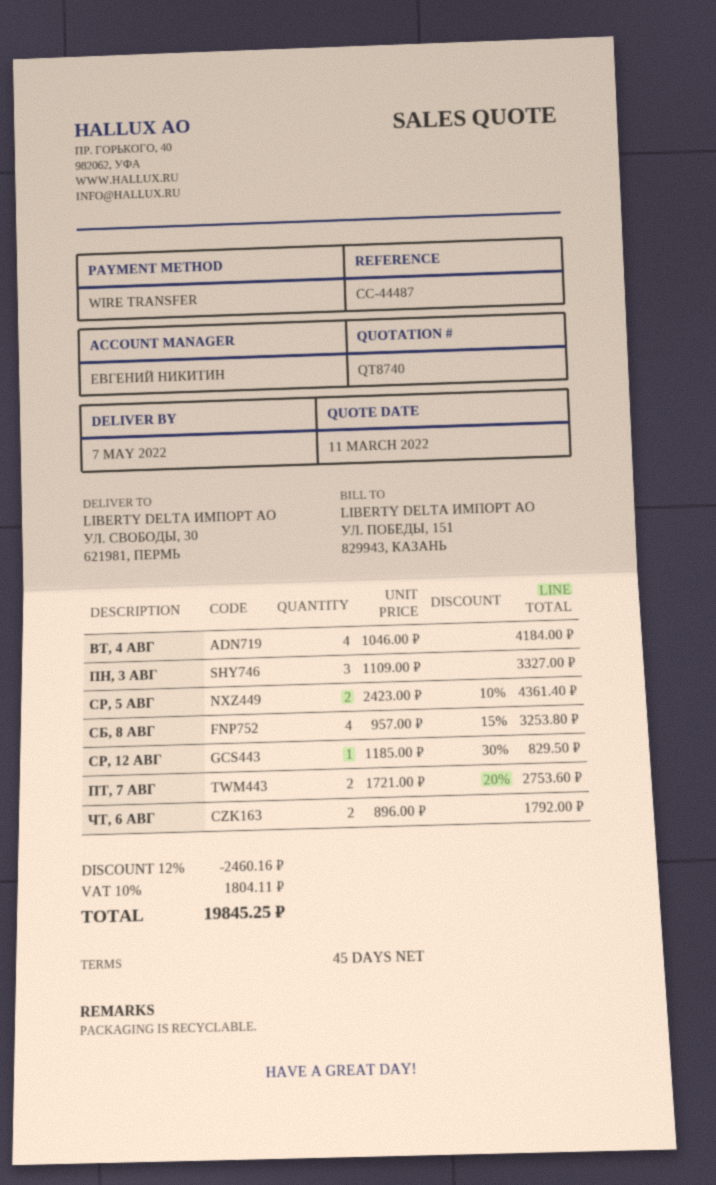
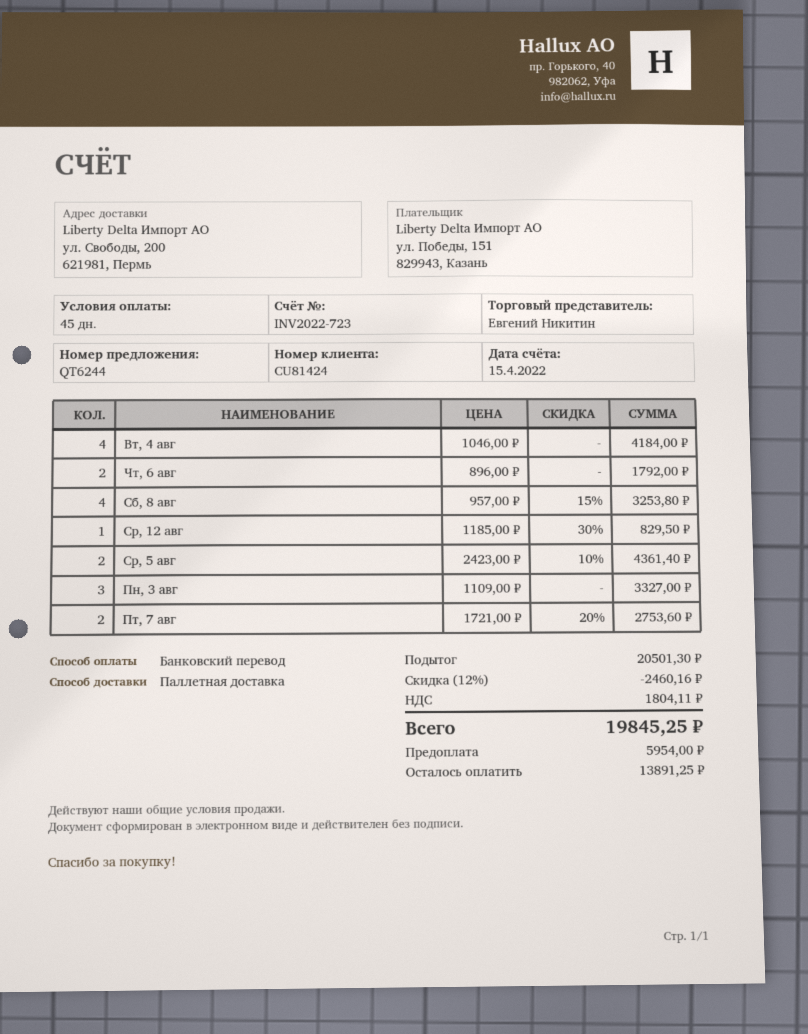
quote number: QT8740 -> QT6244
ship to: УЛ. СВОБОДЫ, 30, 621981, ПЕРМЬ -> ул. Свободы, 200, 621981, Пермь

